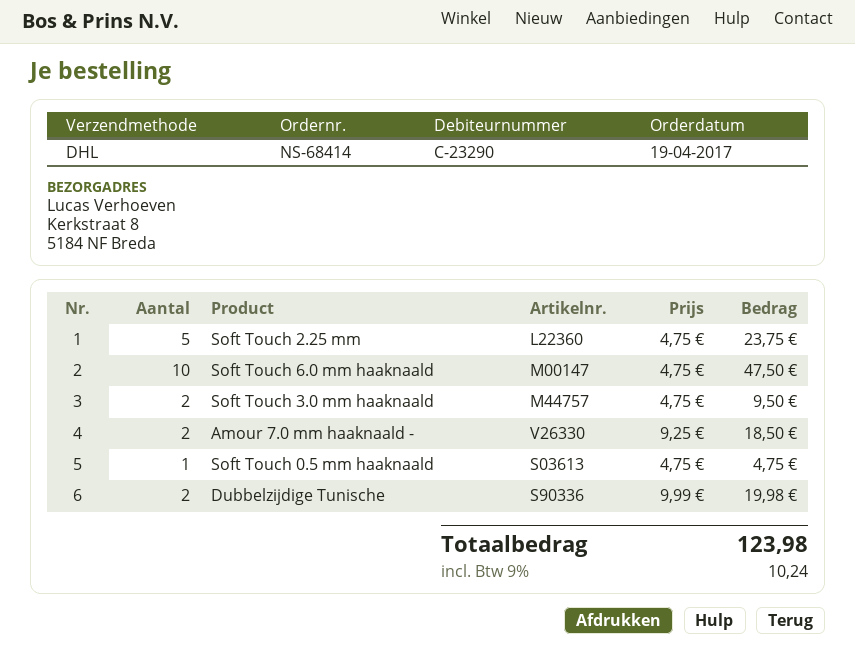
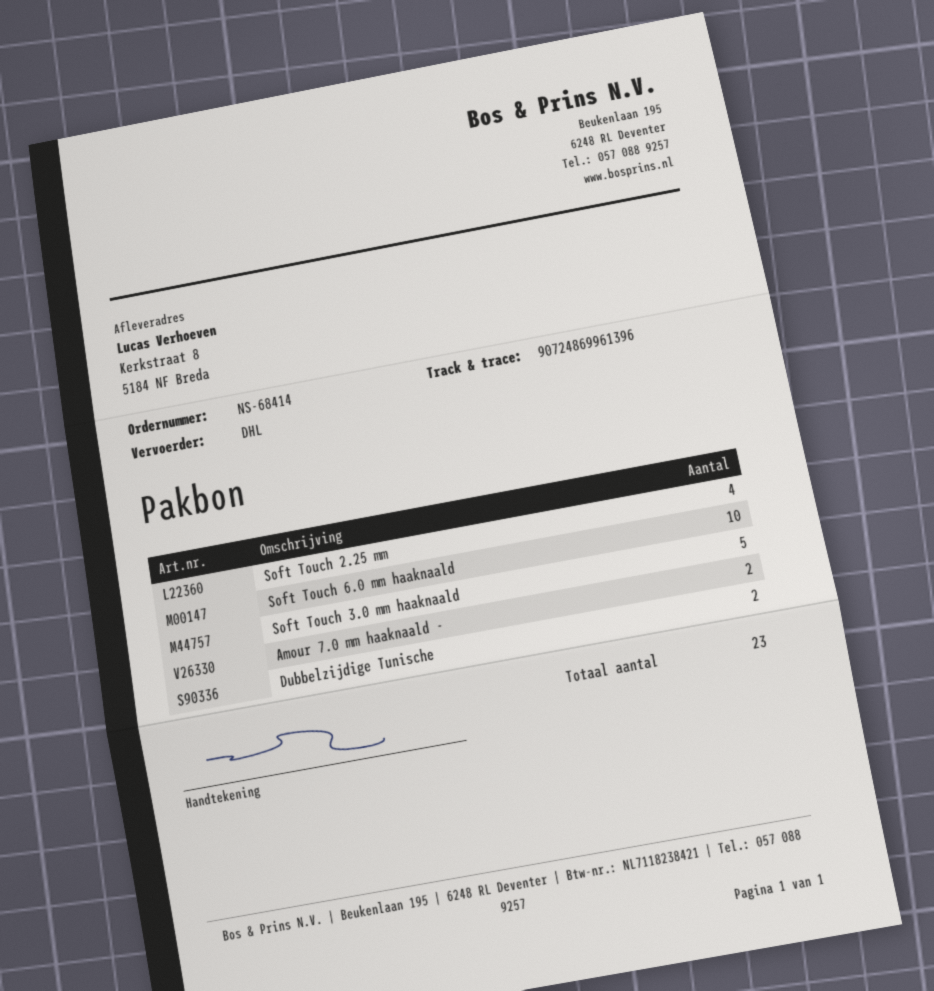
Soft Touch 2.25 mm: 5 -> 4
Soft Touch 3.0 mm haaknaald: 2 -> 5
Soft Touch 0.5 mm haaknaald: 1 -> none

